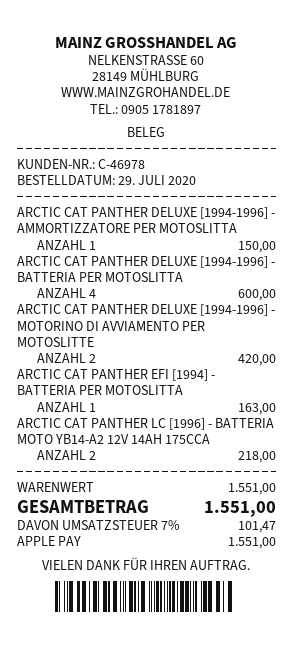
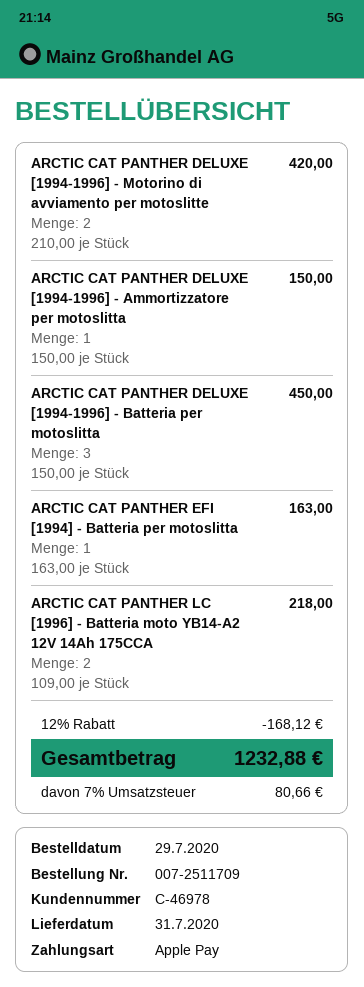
ARCTIC CAT PANTHER DELUXE [1994-1996] - BATTERIA PER MOTOSLITTA: 4 for 600.00 -> 3 for 450.00
discount: none -> 12% = 168.12
tax: 7% = 101.47 -> 7% = 80.66
total: 1551.00 -> 1232.88

